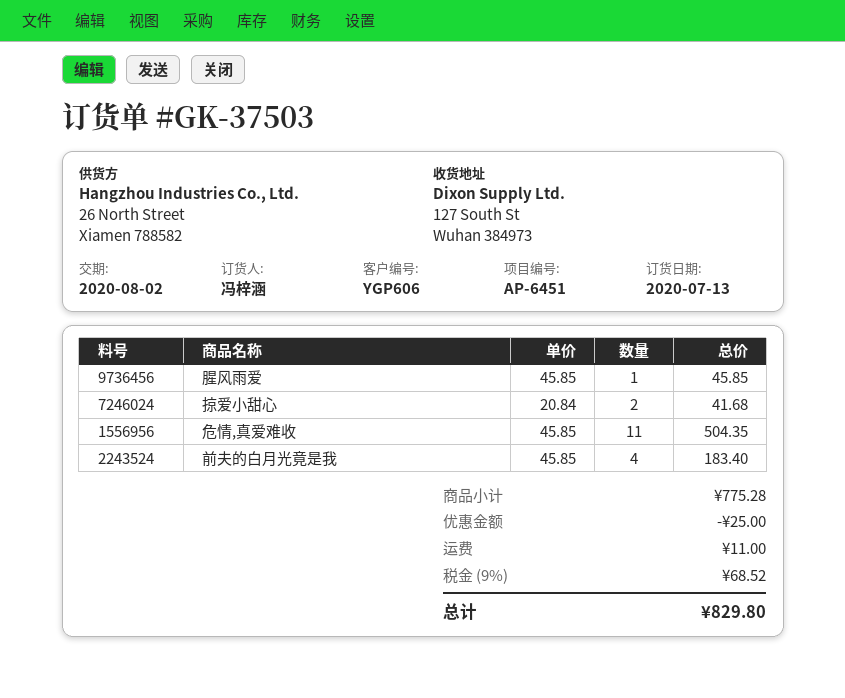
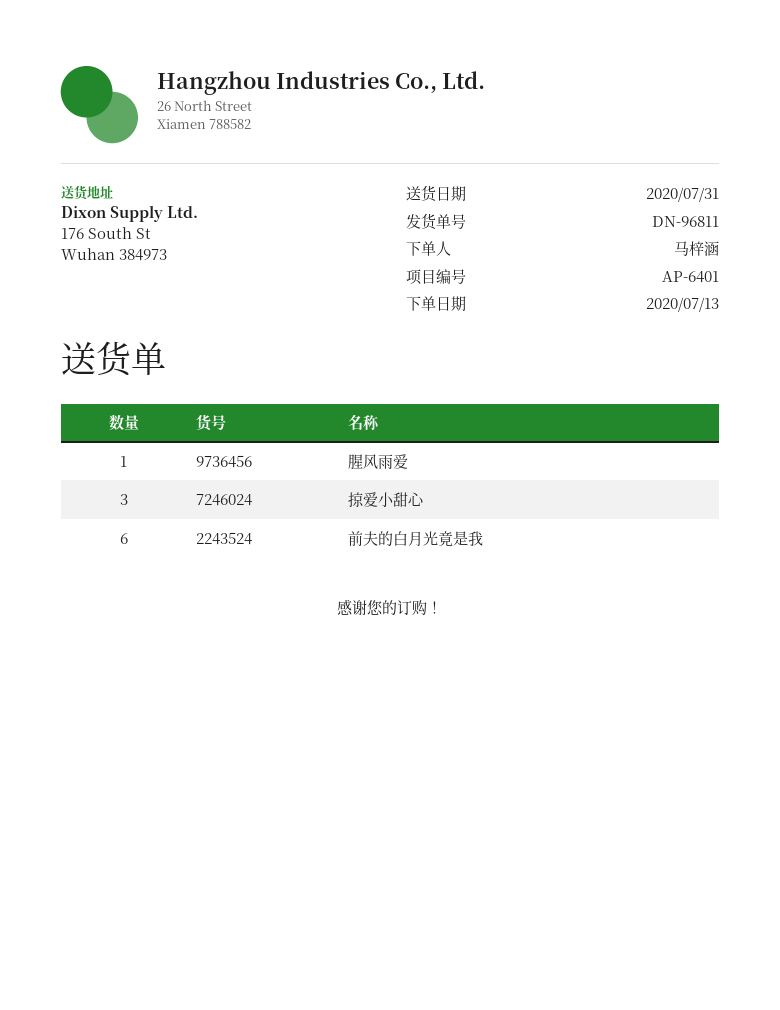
delivery date: 2020-08-02 -> 2020-07-31
reference: AP-6451 -> AP-6401
ordered by: 冯梓涵 -> 马梓涵
ship to: 127 South St, Wuhan 384973 -> 176 South St, Wuhan 384973
掠爱小甜心: 2 -> 3
危情,真爱难收: 11 -> none
前夫的白月光竟是我: 4 -> 6

